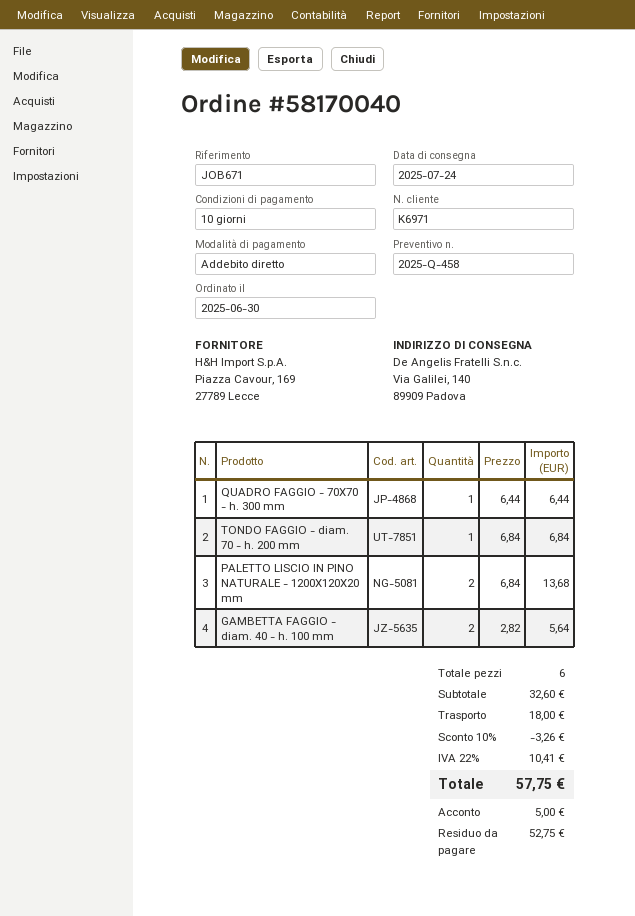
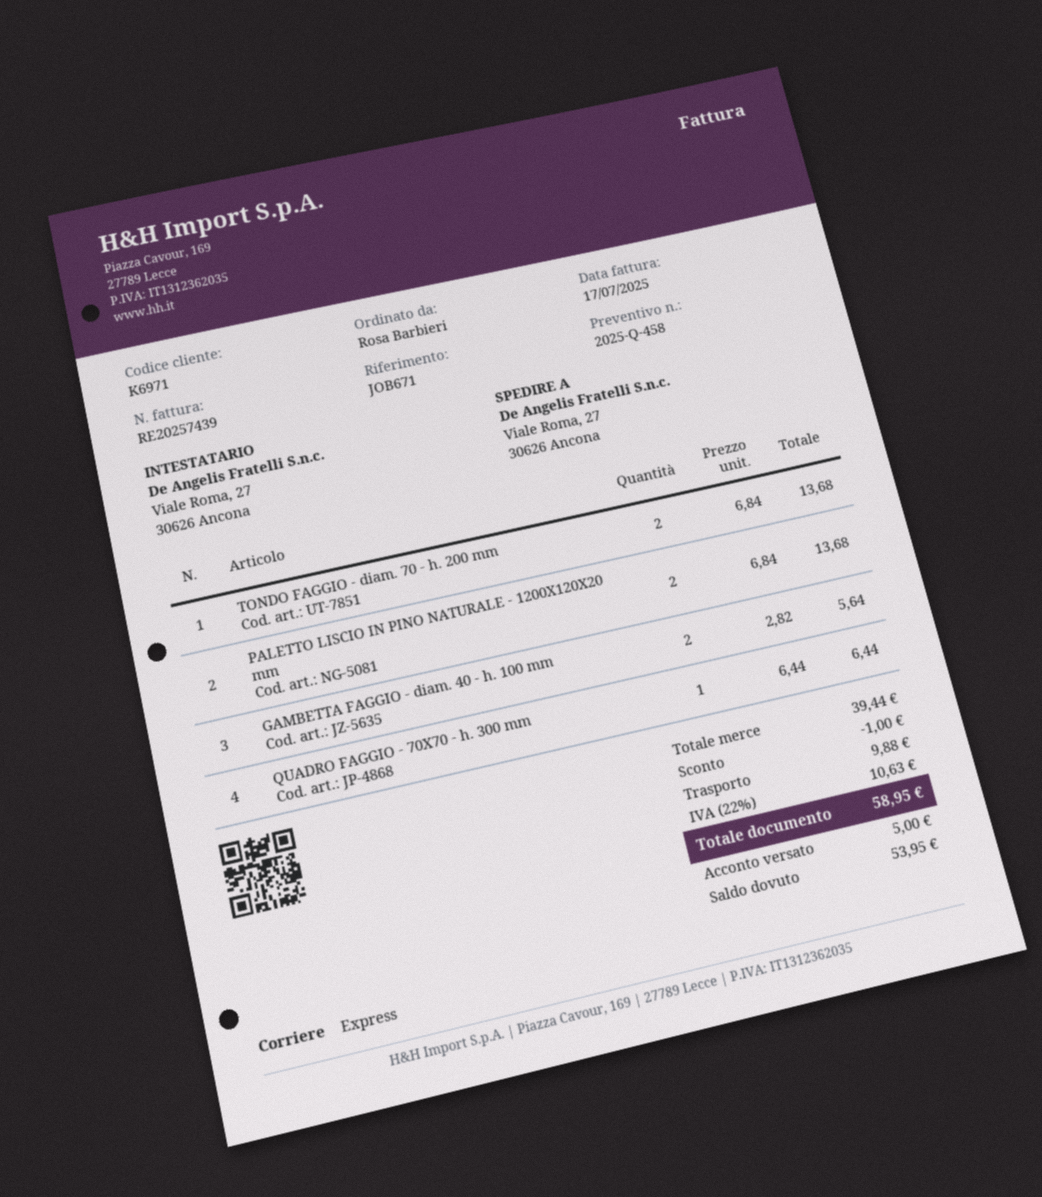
ship to: Via Galilei, 140, 89909 Padova -> Viale Roma, 27, 30626 Ancona
TONDO FAGGIO - diam. 70 - h. 200 mm: 1 x 6.84 = 6.84 -> 2 x 6.84 = 13.68
subtotal: 32.60 -> 39.44
discount: 3.26 -> 1.00
shipping: 18.00 -> 9.88
tax: 22% = 10.41 -> 22% = 10.63
total: 57.75 -> 58.95
balance: 52.75 -> 53.95

